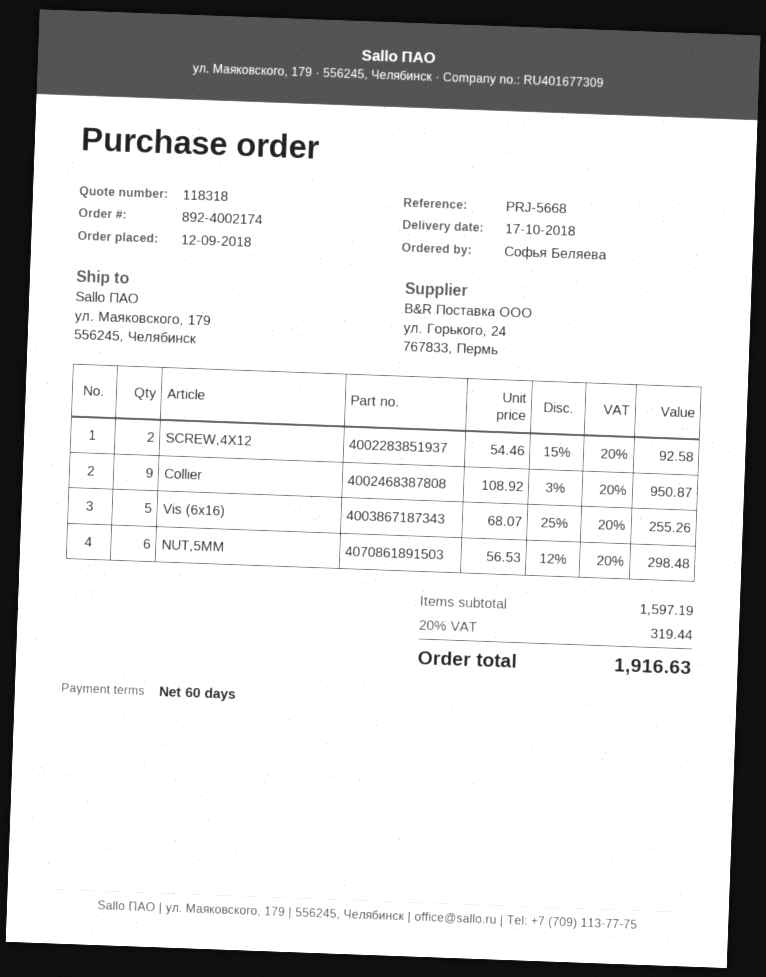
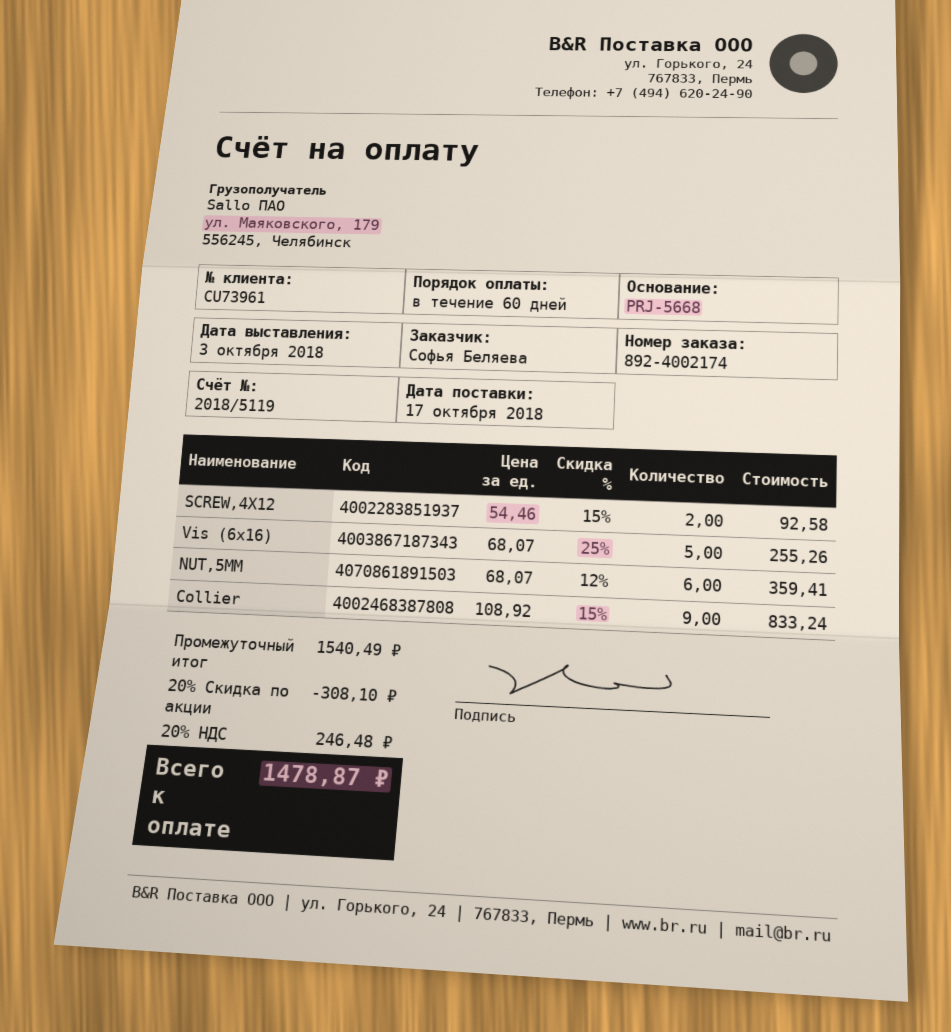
Collier: 9 x 108.92 - 3% = 950.87 -> 9 x 108.92 - 15% = 833.24
NUT,5MM: 6 x 56.53 - 12% = 298.48 -> 6 x 68.07 - 12% = 359.41
subtotal: 1597.19 -> 1540.49
discount: none -> 20% = 308.10
tax: 20% = 319.44 -> 20% = 246.48
total: 1916.63 -> 1478.87

